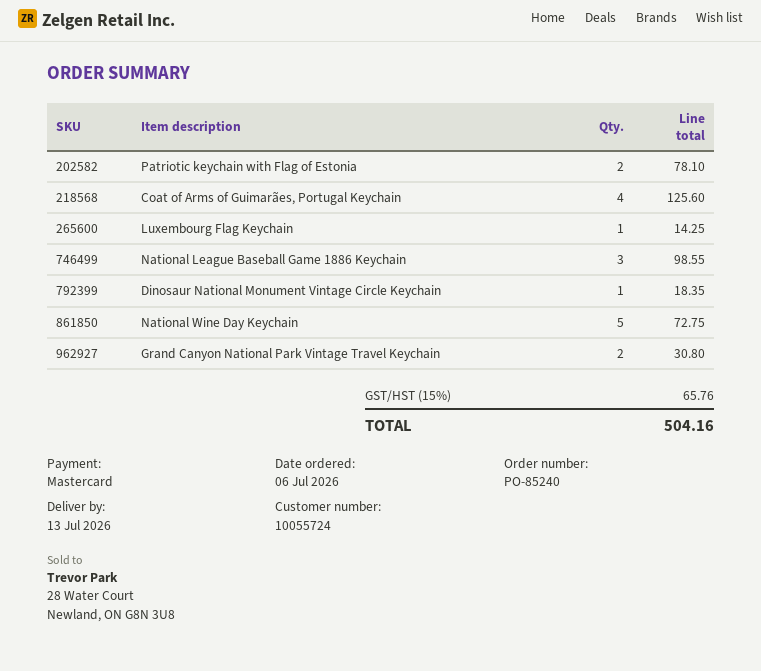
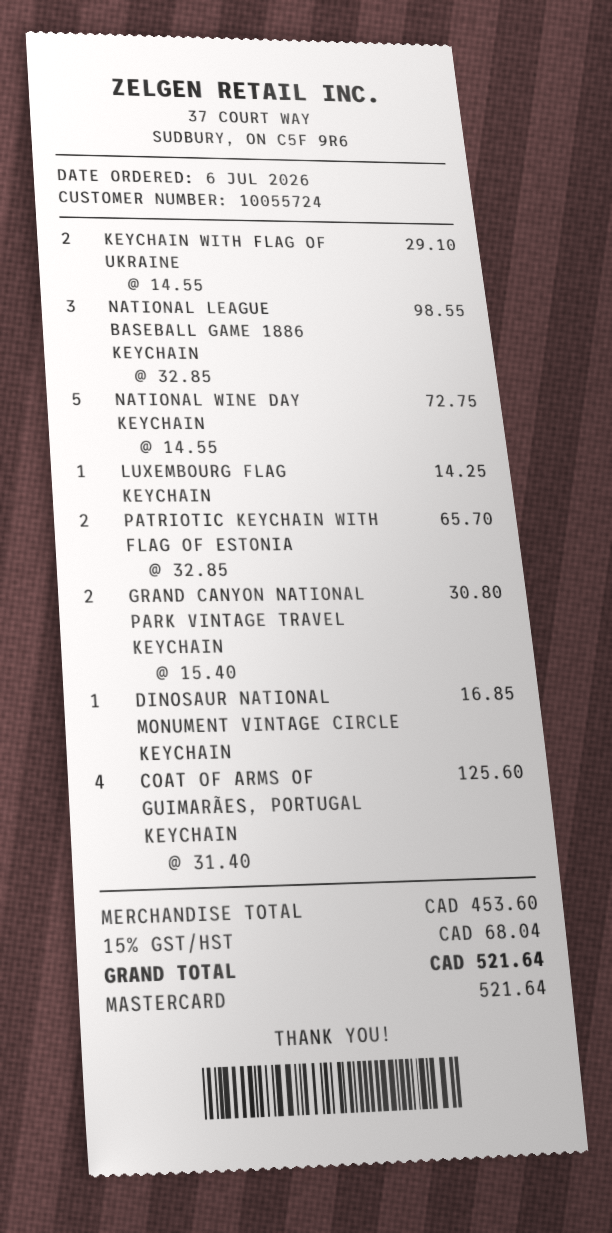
Patriotic keychain with Flag of Estonia: 2 for 78.10 -> 2 for 65.70
Dinosaur National Monument Vintage Circle Keychain: 1 for 18.35 -> 1 for 16.85
KEYCHAIN WITH FLAG OF UKRAINE: none -> 2 for 29.10
tax: 15% = 65.76 -> 15% = 68.04
total: 504.16 -> 521.64

